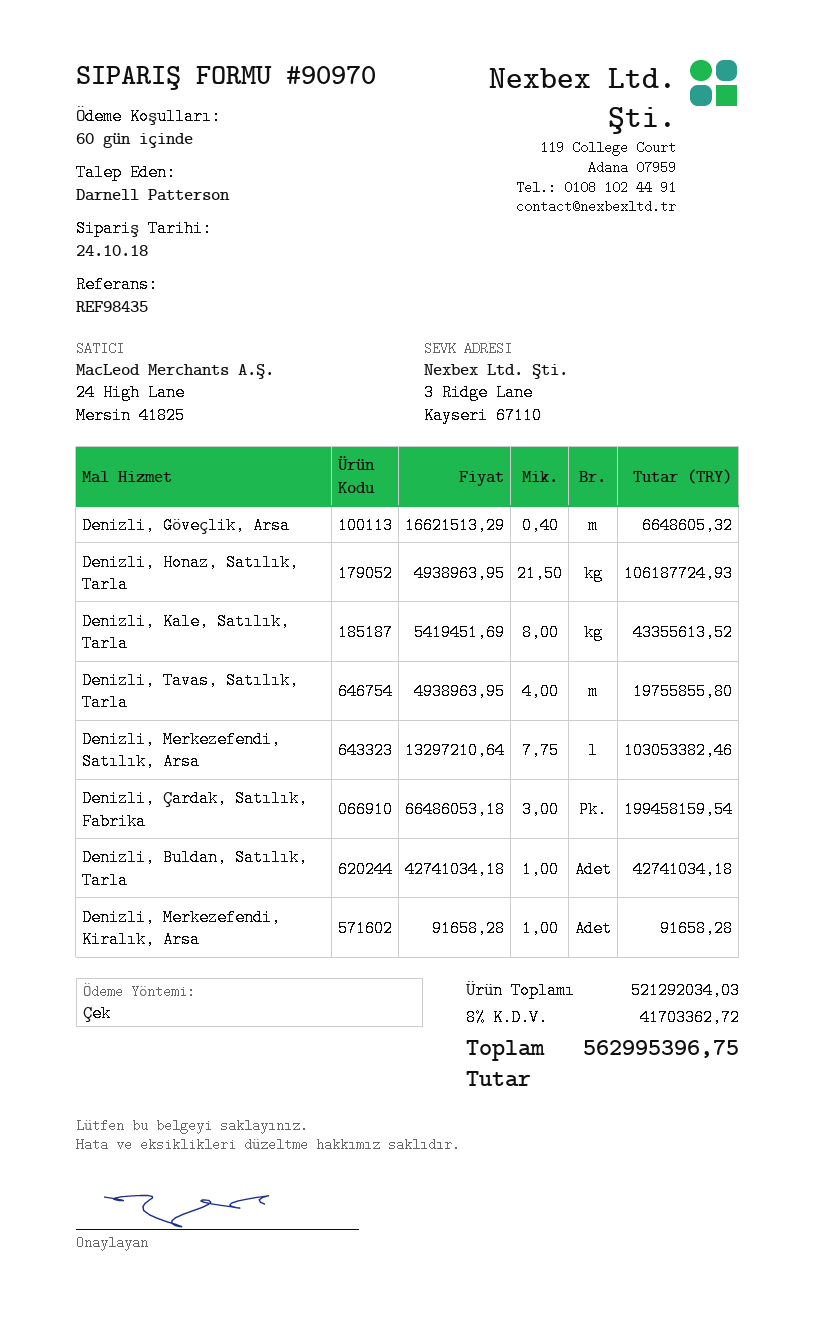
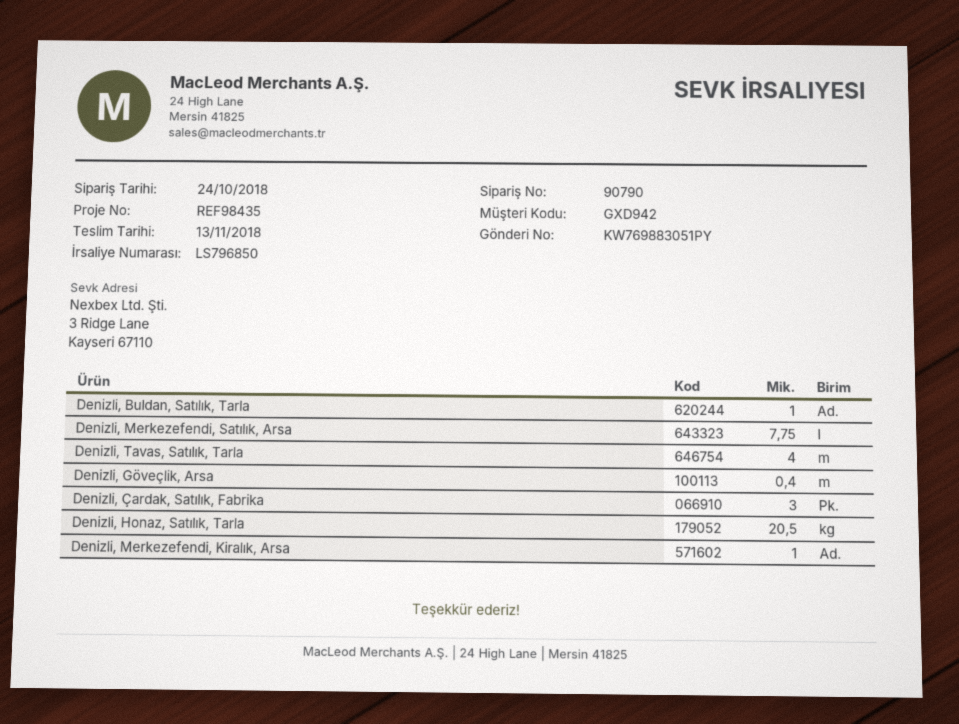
order number: 90970 -> 90790
Denizli, Honaz, Satılık, Tarla: 21.5 -> 20.5
Denizli, Kale, Satılık, Tarla: 8 -> none

